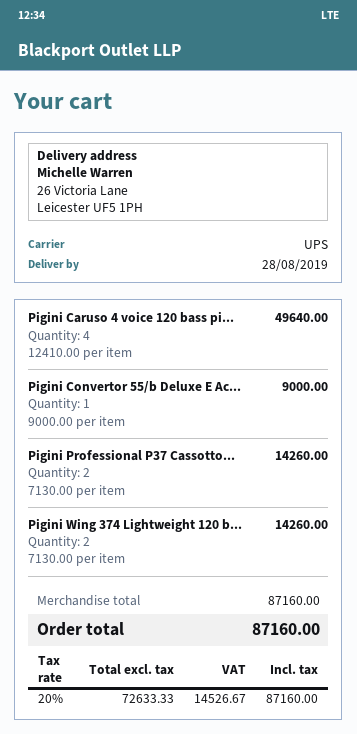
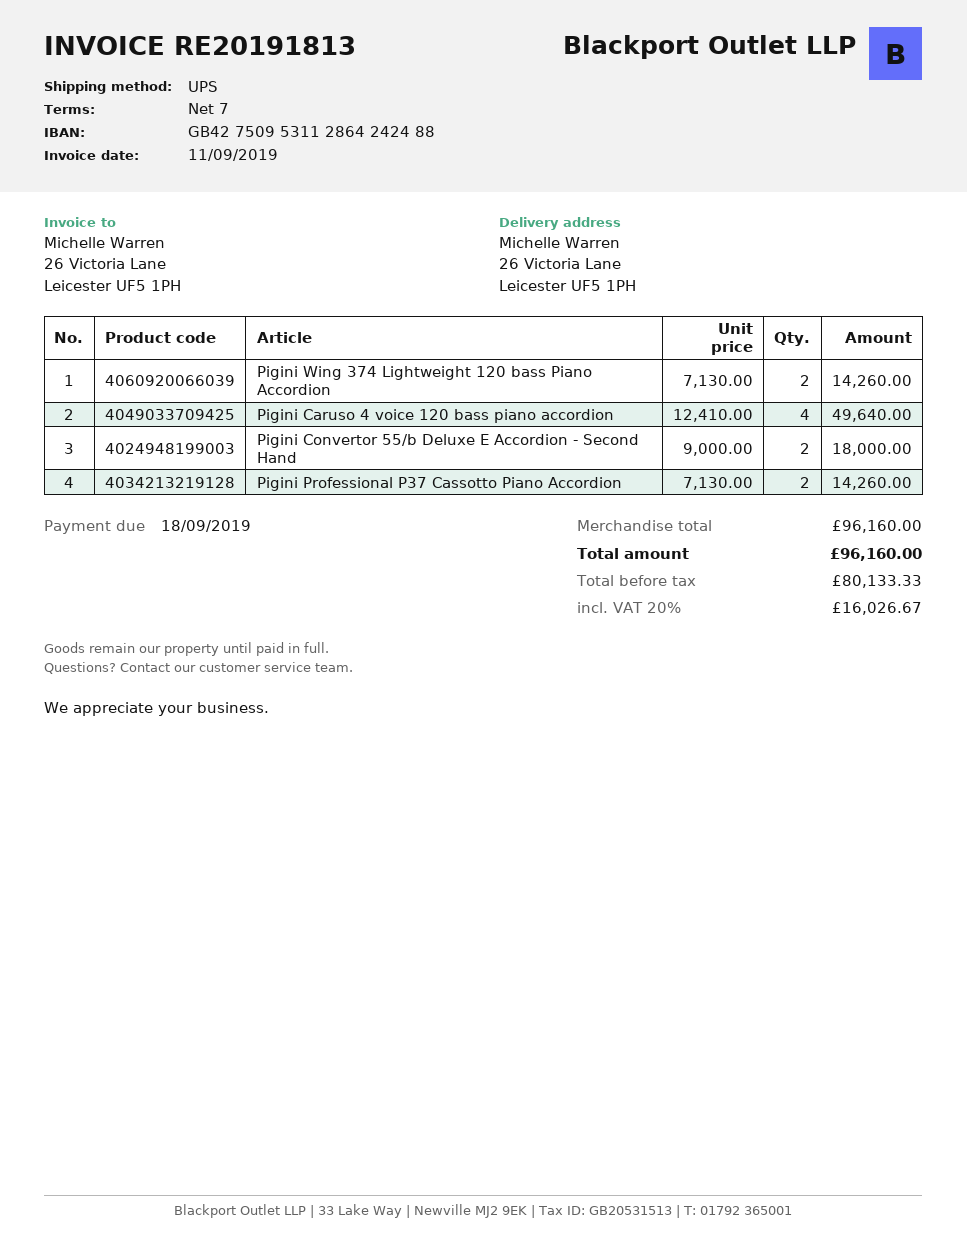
Pigini Convertor 55/b Deluxe E Ac...: 1 x 9000.00 = 9000.00 -> 2 x 9000.00 = 18000.00
subtotal: 87160.00 -> 96160.00
net: 72633.33 -> 80133.33
tax: 20% = 14526.67 -> 20% = 16026.67
total: 87160.00 -> 96160.00

